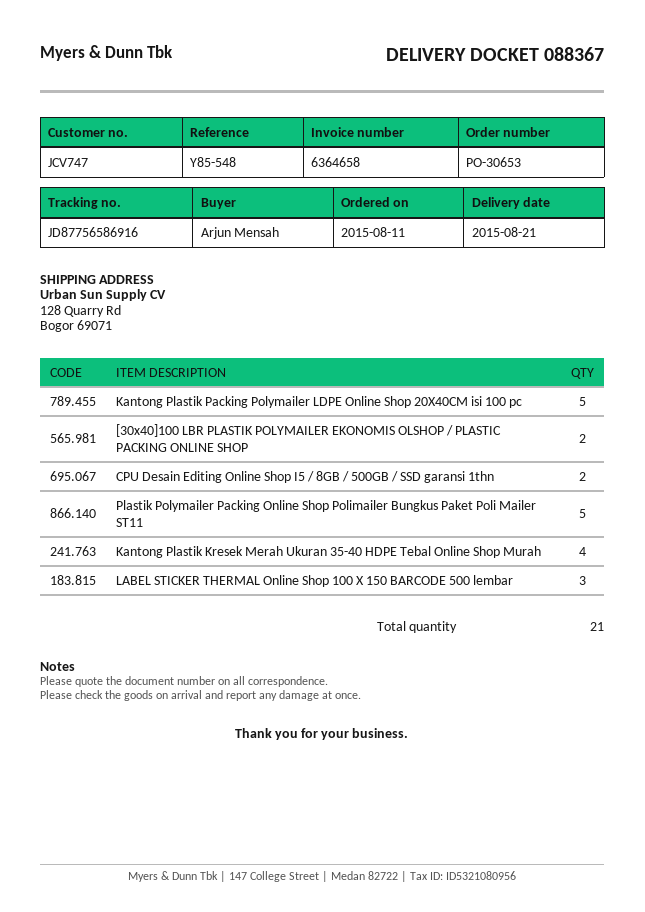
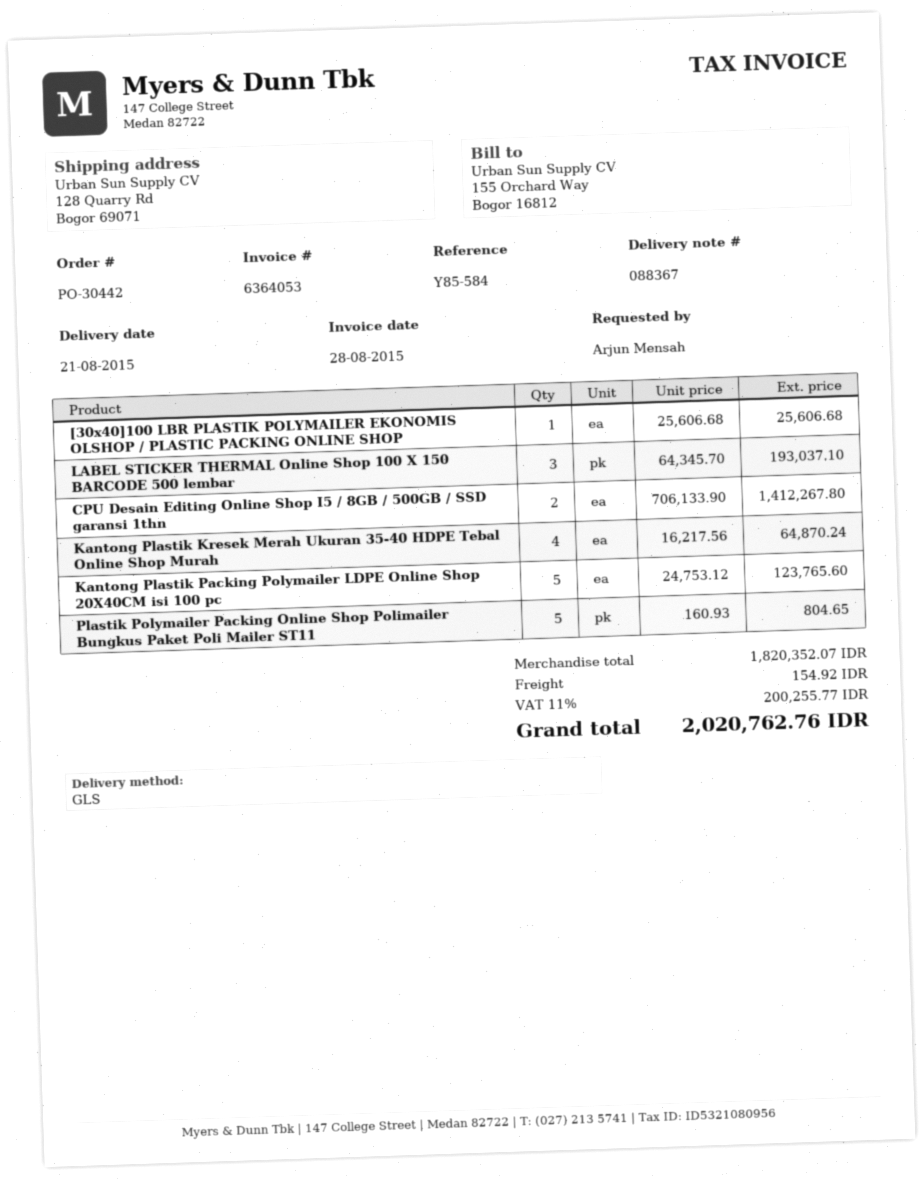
order number: PO-30653 -> PO-30442
invoice number: 6364658 -> 6364053
reference: Y85-548 -> Y85-584
[30x40]100 LBR PLASTIK POLYMAILER EKONOMIS OLSHOP / PLASTIC PACKING ONLINE SHOP: 2 -> 1

